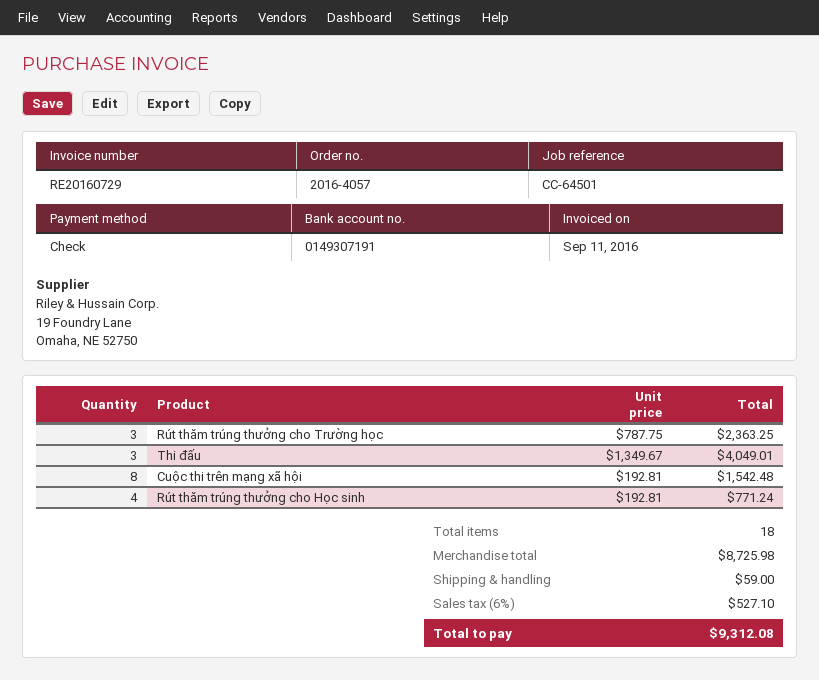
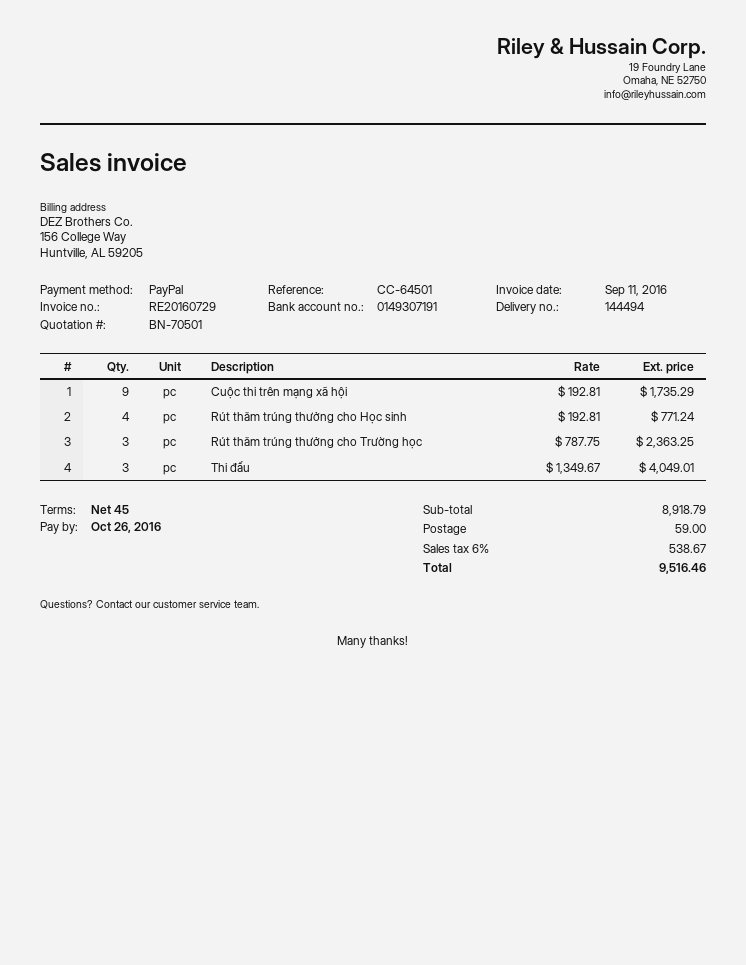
payment method: cheque -> PayPal
Cuộc thi trên mạng xã hội: 8 x 192.81 = 1542.48 -> 9 x 192.81 = 1735.29
subtotal: 8725.98 -> 8918.79
tax: 6% = 527.10 -> 6% = 538.67
total: 9312.08 -> 9516.46

